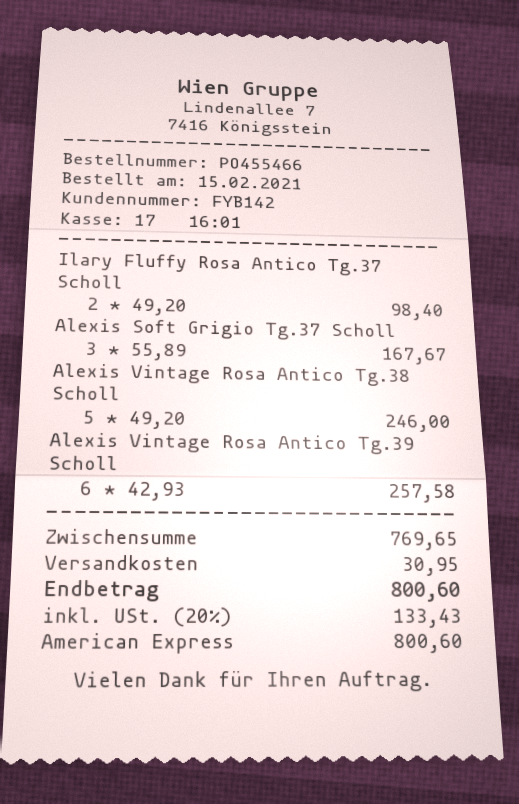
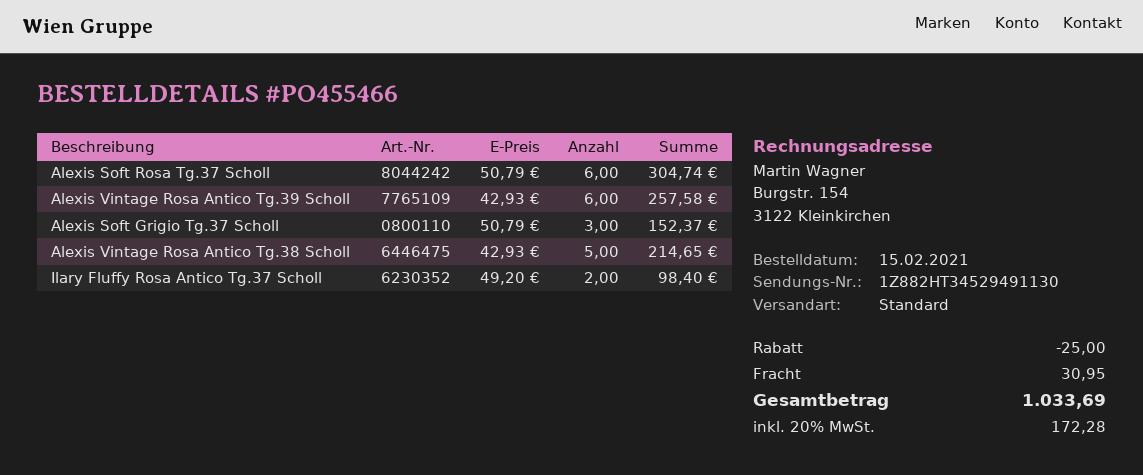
Alexis Soft Grigio Tg.37 Scholl: 3 x 55.89 = 167.67 -> 3 x 50.79 = 152.37
Alexis Vintage Rosa Antico Tg.38 Scholl: 5 x 49.20 = 246.00 -> 5 x 42.93 = 214.65
Alexis Soft Rosa Tg.37 Scholl: none -> 6 x 50.79 = 304.74
discount: none -> 25.00
tax: 20% = 133.43 -> 20% = 172.28
total: 800.60 -> 1033.69

